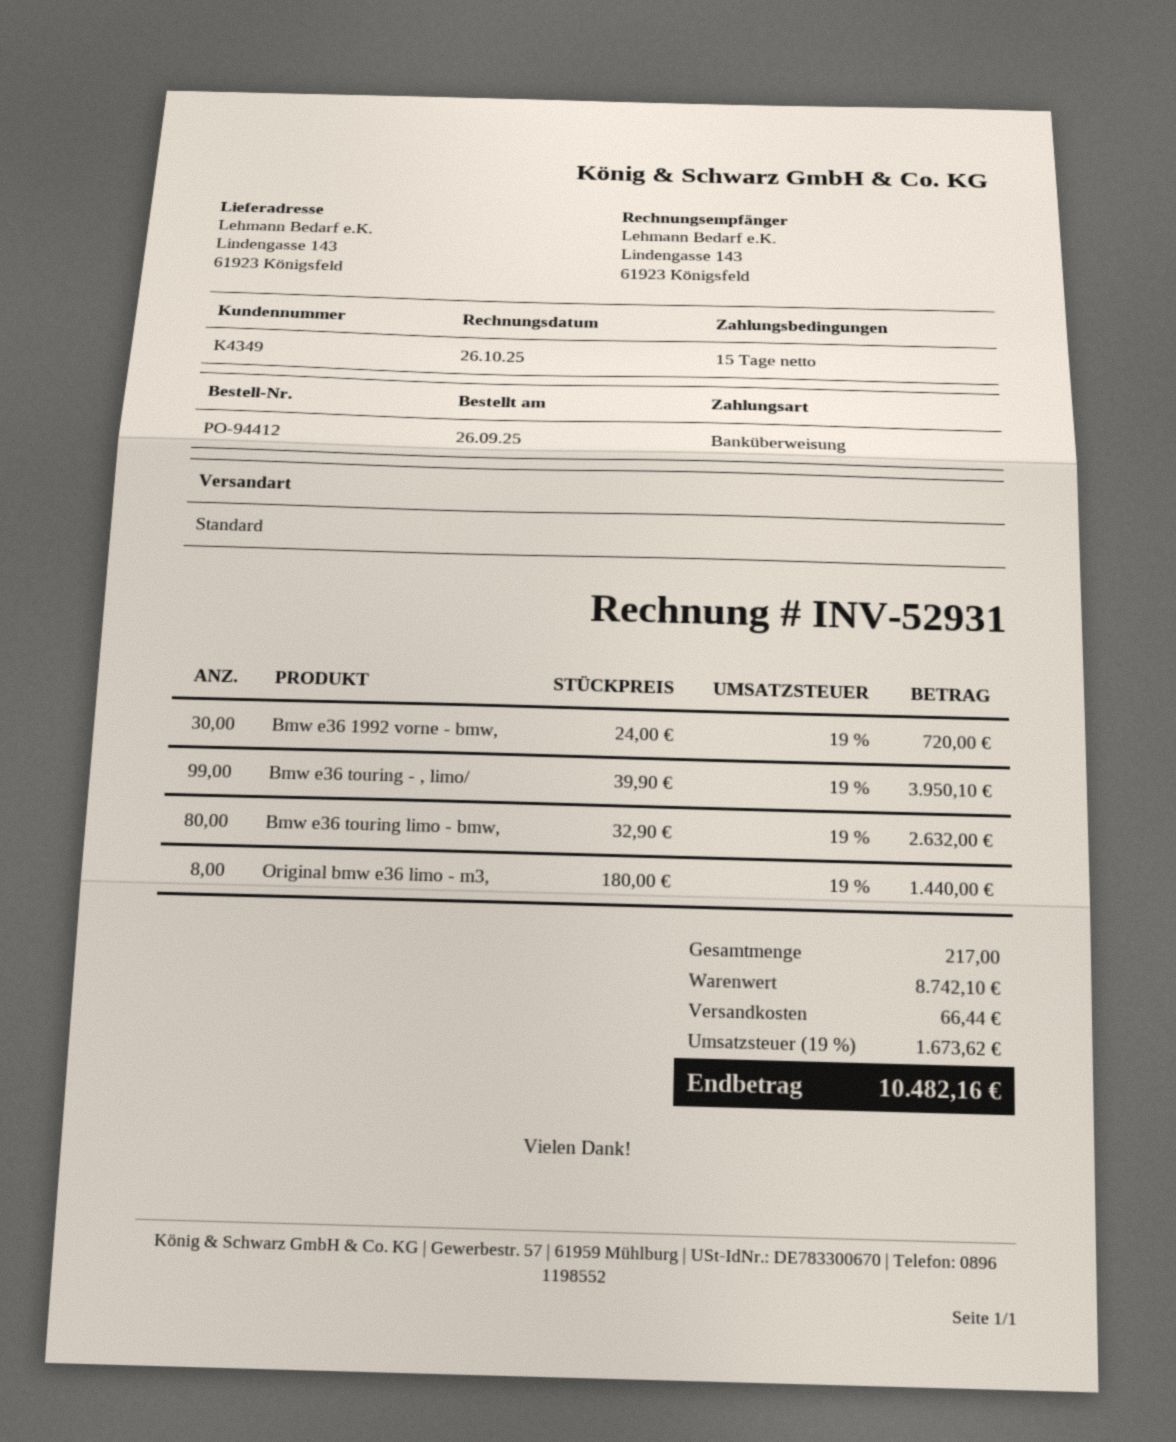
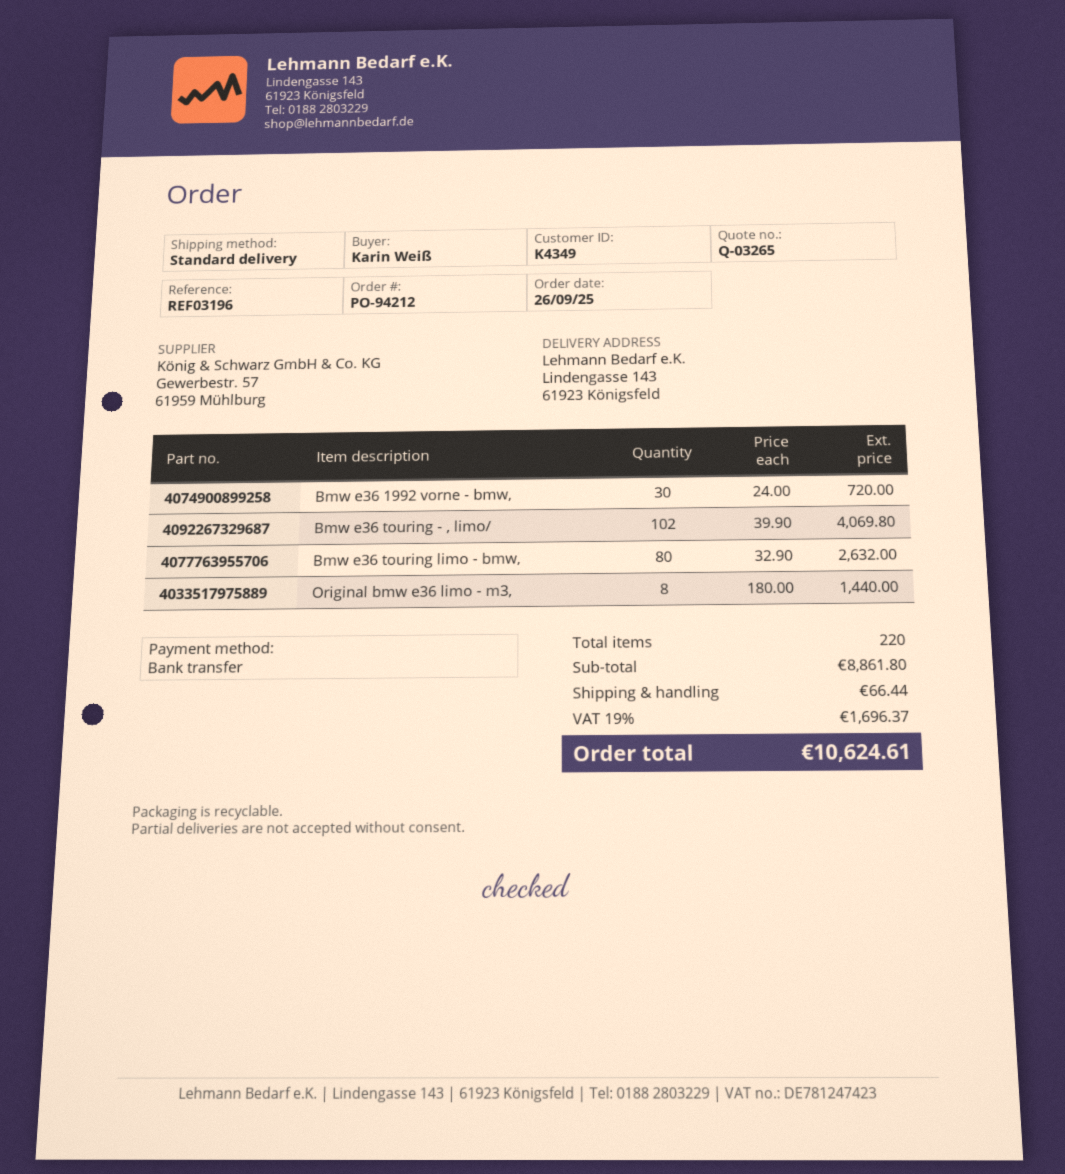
order number: PO-94412 -> PO-94212
Bmw e36 touring - , limo/: 99 x 39.90 = 3950.10 -> 102 x 39.90 = 4069.80
total quantity: 217 -> 220
subtotal: 8742.10 -> 8861.80
tax: 19% = 1673.62 -> 19% = 1696.37
total: 10482.16 -> 10624.61

